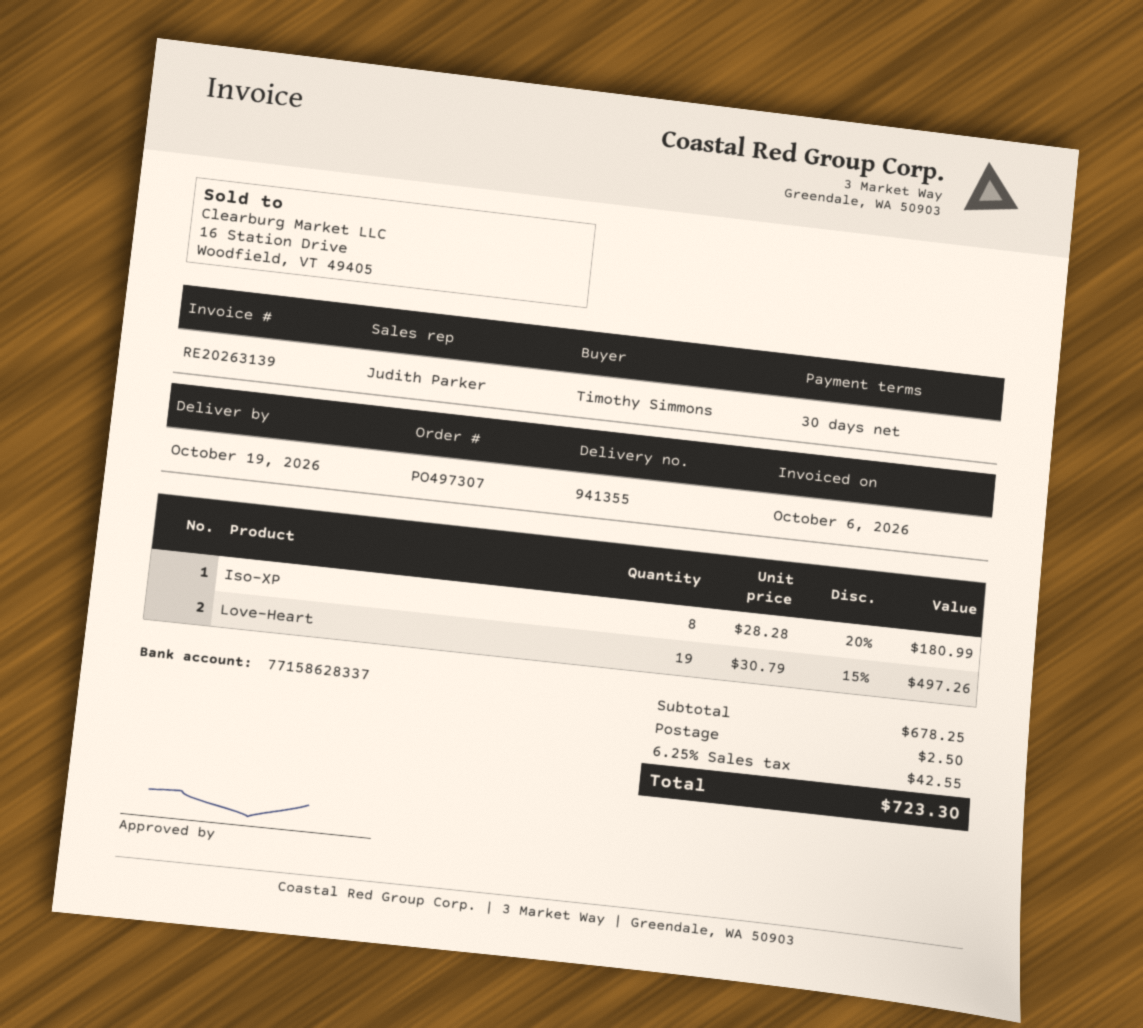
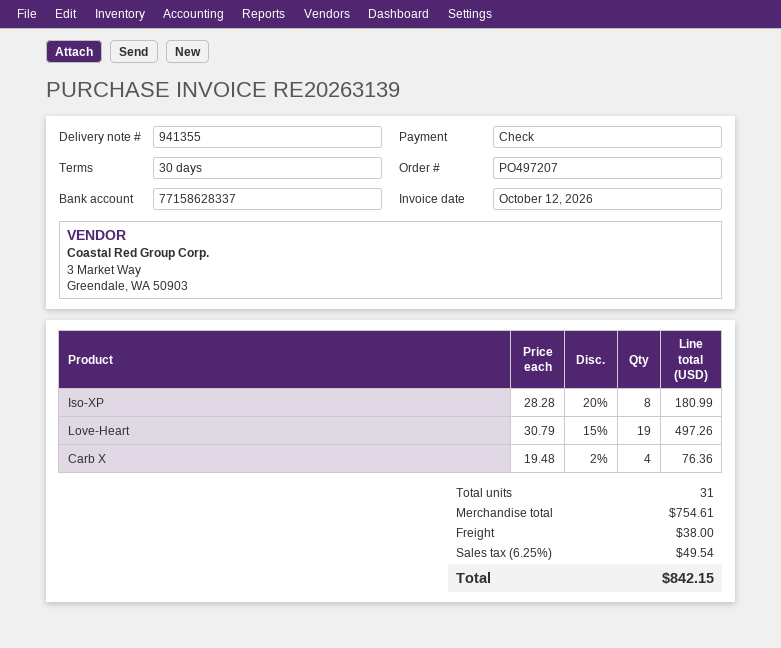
order number: PO497307 -> PO497207
invoice date: 2026-10-06 -> 2026-10-12
Carb X: none -> 4 x 19.48 - 2% = 76.36
subtotal: 678.25 -> 754.61
shipping: 2.50 -> 38.00
tax: 6.25% = 42.55 -> 6.25% = 49.54
total: 723.30 -> 842.15

